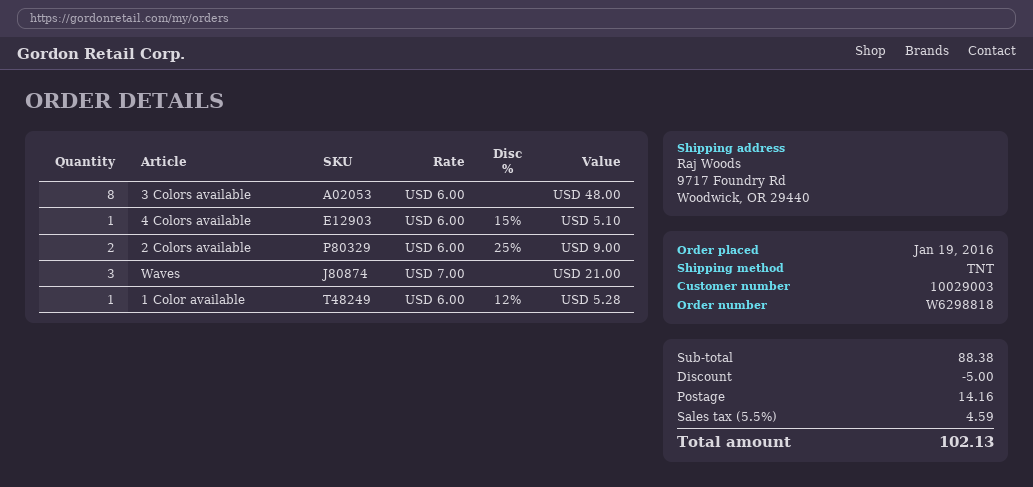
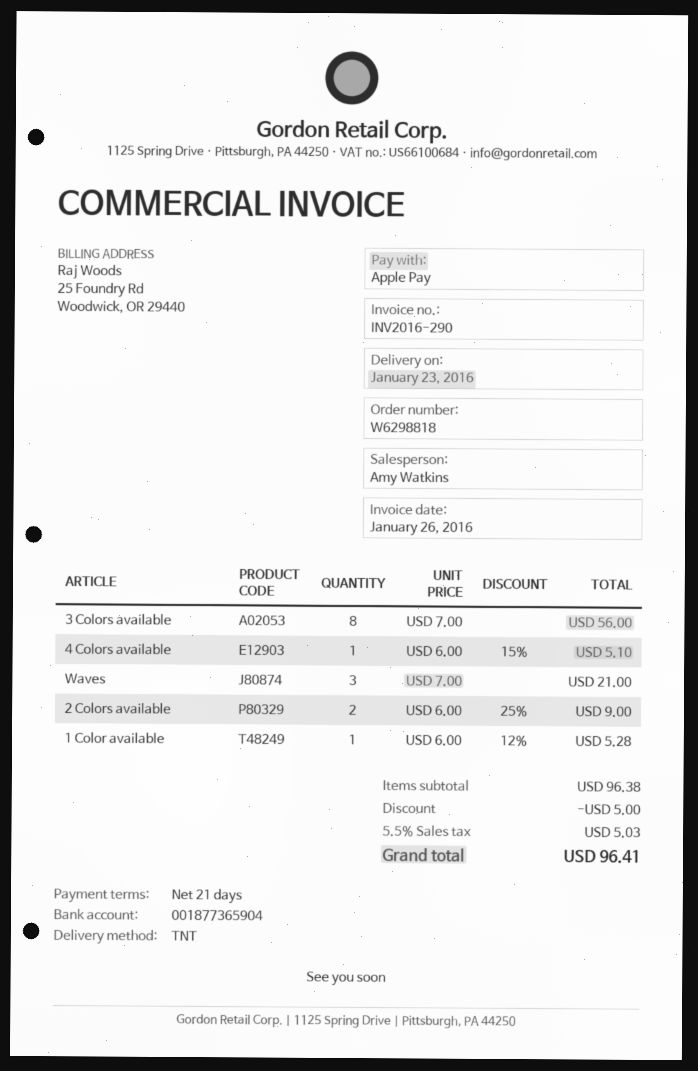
3 Colors available: 8 x 6.00 = 48.00 -> 8 x 7.00 = 56.00
subtotal: 88.38 -> 96.38
shipping: 14.16 -> none
tax: 5.5% = 4.59 -> 5.5% = 5.03
total: 102.13 -> 96.41

